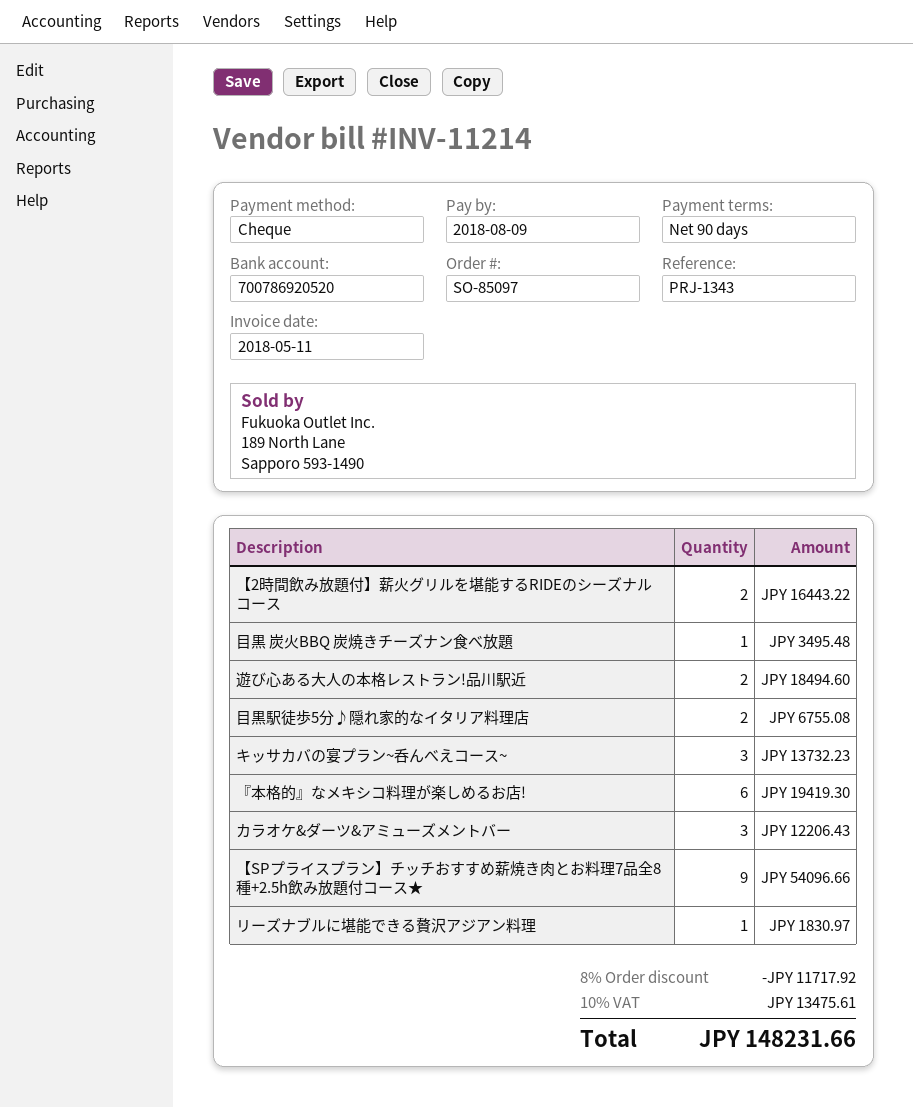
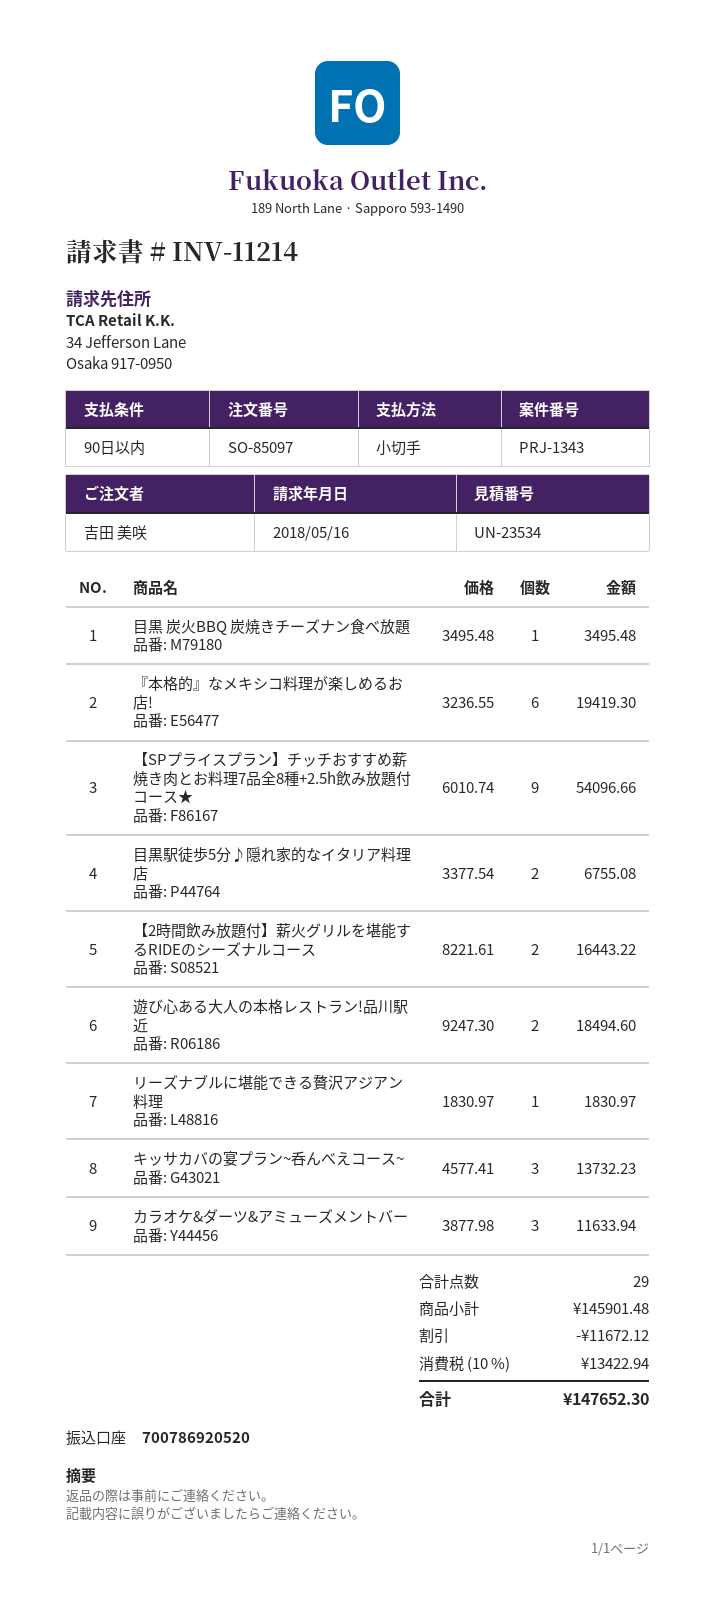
invoice date: 2018-05-11 -> 2018-05-16
カラオケ&ダーツ&アミューズメントバー: 3 for 12206.43 -> 3 for 11633.94
discount: 11717.92 -> 11672.12
tax: 10% = 13475.61 -> 10% = 13422.94
total: 148231.66 -> 147652.30

